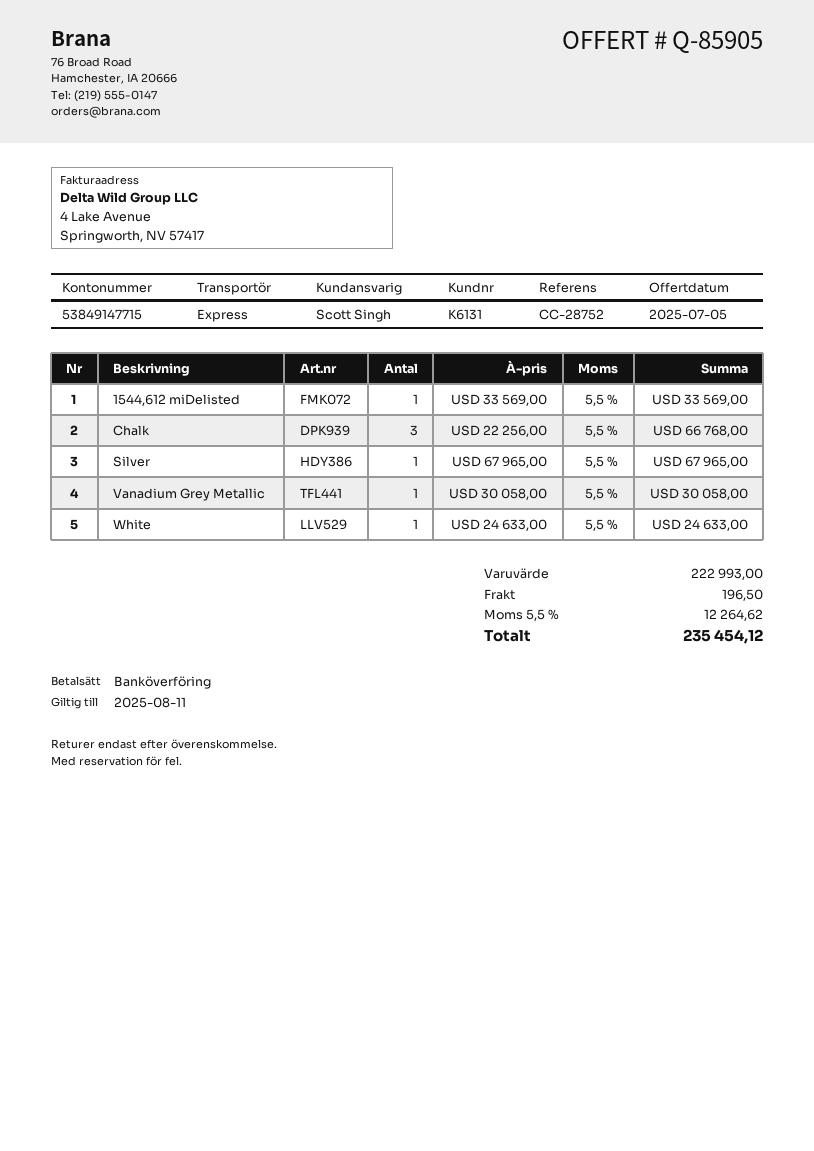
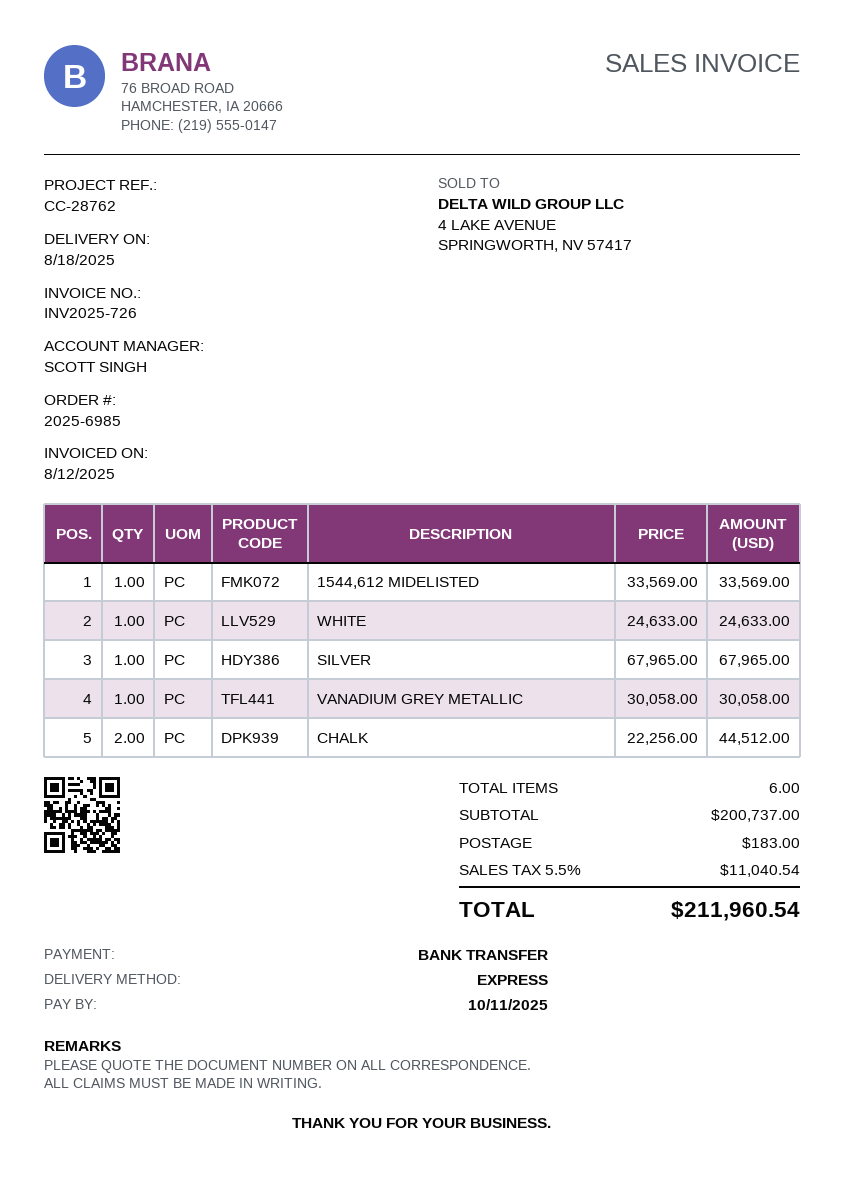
reference: CC-28752 -> CC-28762
Chalk: 3 x 22256.00 = 66768.00 -> 2 x 22256.00 = 44512.00
subtotal: 222993.00 -> 200737.00
shipping: 196.50 -> 183.00
tax: 5.5% = 12264.62 -> 5.5% = 11040.54
total: 235454.12 -> 211960.54

